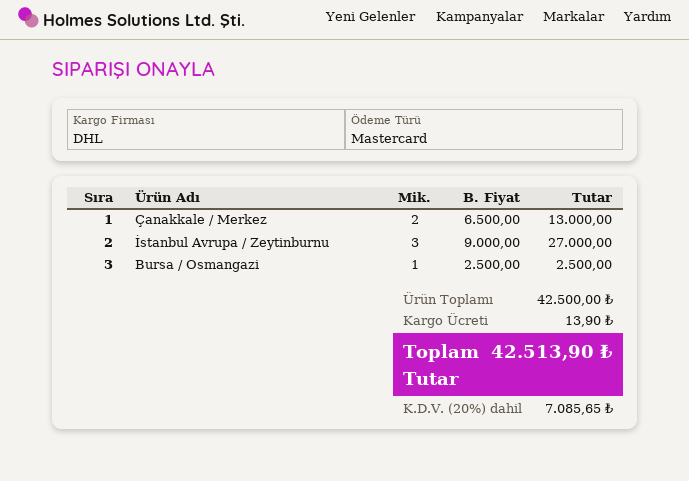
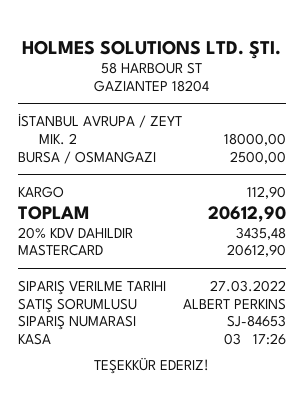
Çanakkale / Merkez: 2 for 13000.00 -> none
İstanbul Avrupa / Zeytinburnu: 3 for 27000.00 -> 2 for 18000.00
shipping: 13.90 -> 112.90
tax: 20% = 7085.65 -> 20% = 3435.48
total: 42513.90 -> 20612.90

